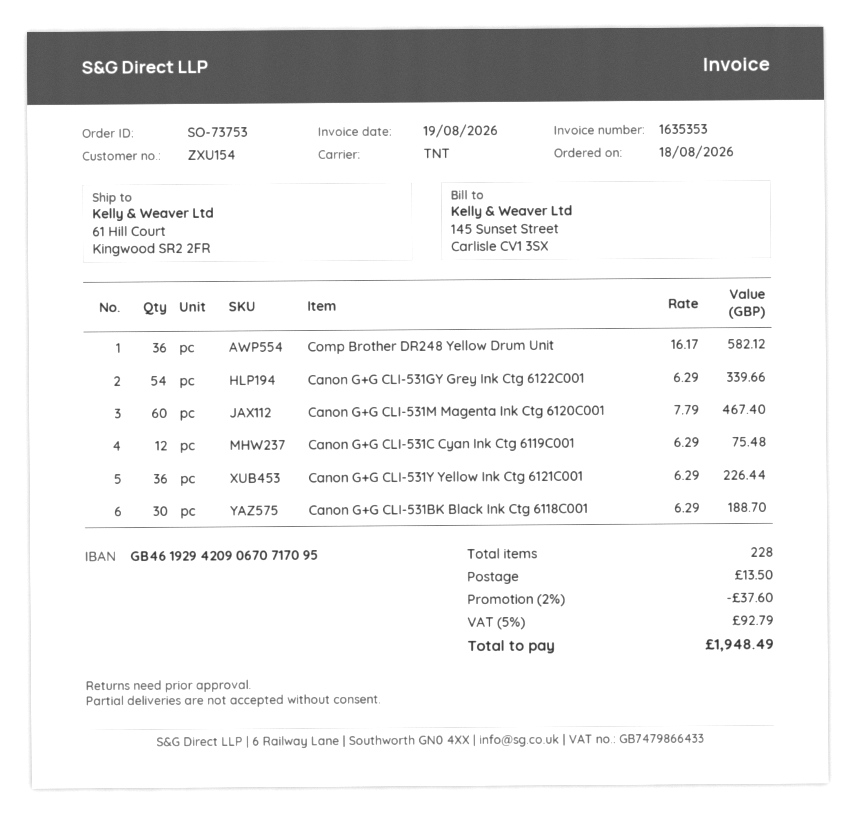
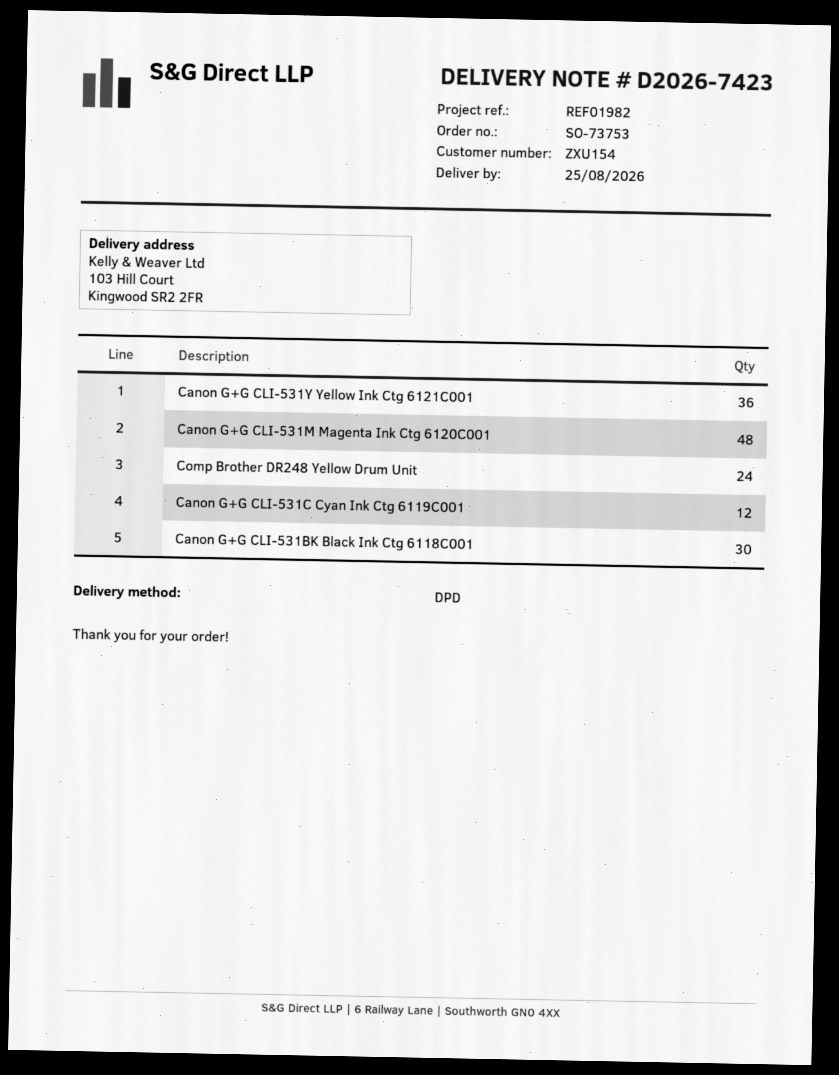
shipping method: TNT -> DPD
ship to: 61 Hill Court, Kingwood SR2 2FR -> 103 Hill Court, Kingwood SR2 2FR
Comp Brother DR248 Yellow Drum Unit: 36 -> 24
Canon G+G CLI-531GY Grey Ink Ctg 6122C001: 54 -> none
Canon G+G CLI-531M Magenta Ink Ctg 6120C001: 60 -> 48

